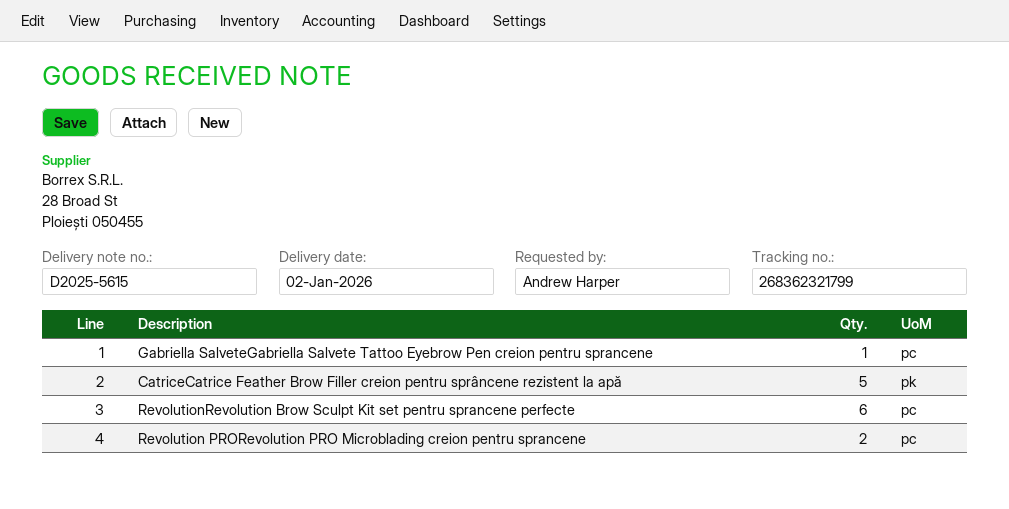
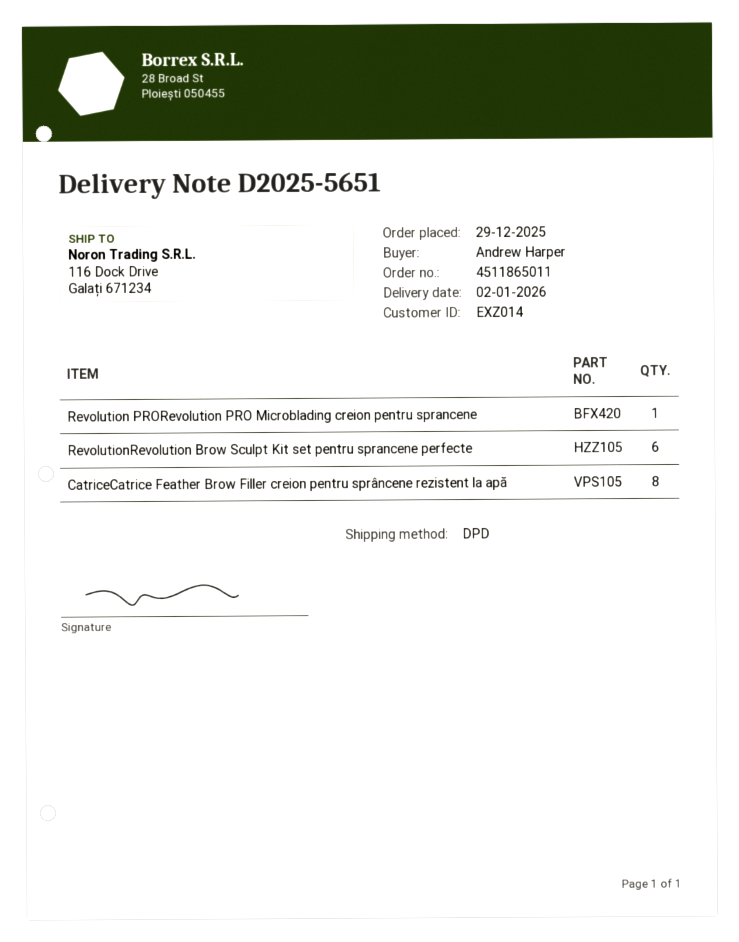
delivery note number: D2025-5615 -> D2025-5651
Gabriella SalveteGabriella Salvete Tattoo Eyebrow Pen creion pentru sprancene: 1 -> none
CatriceCatrice Feather Brow Filler creion pentru sprâncene rezistent la apă: 5 -> 8
Revolution PRORevolution PRO Microblading creion pentru sprancene: 2 -> 1

